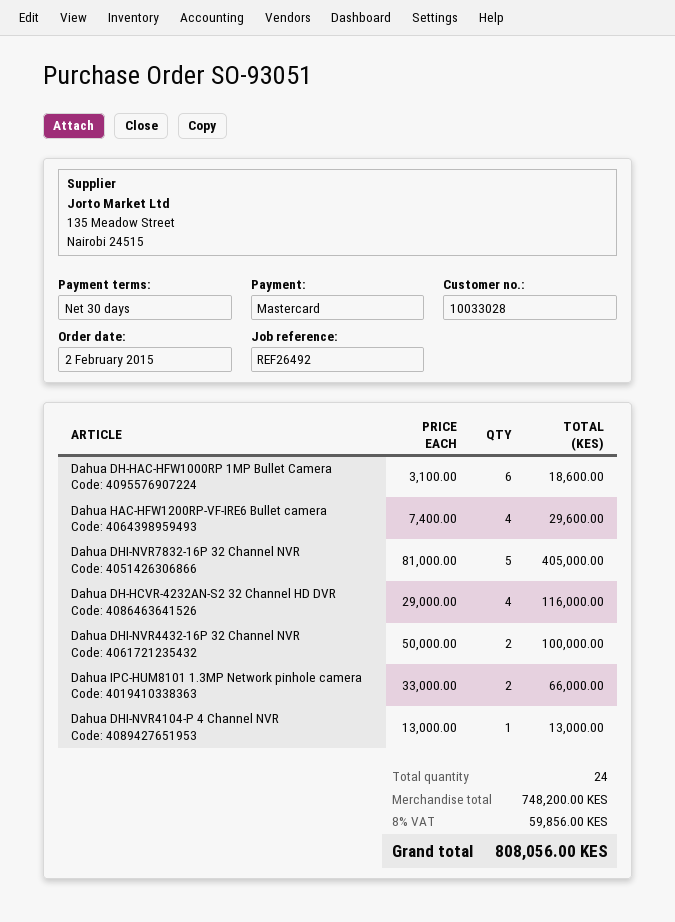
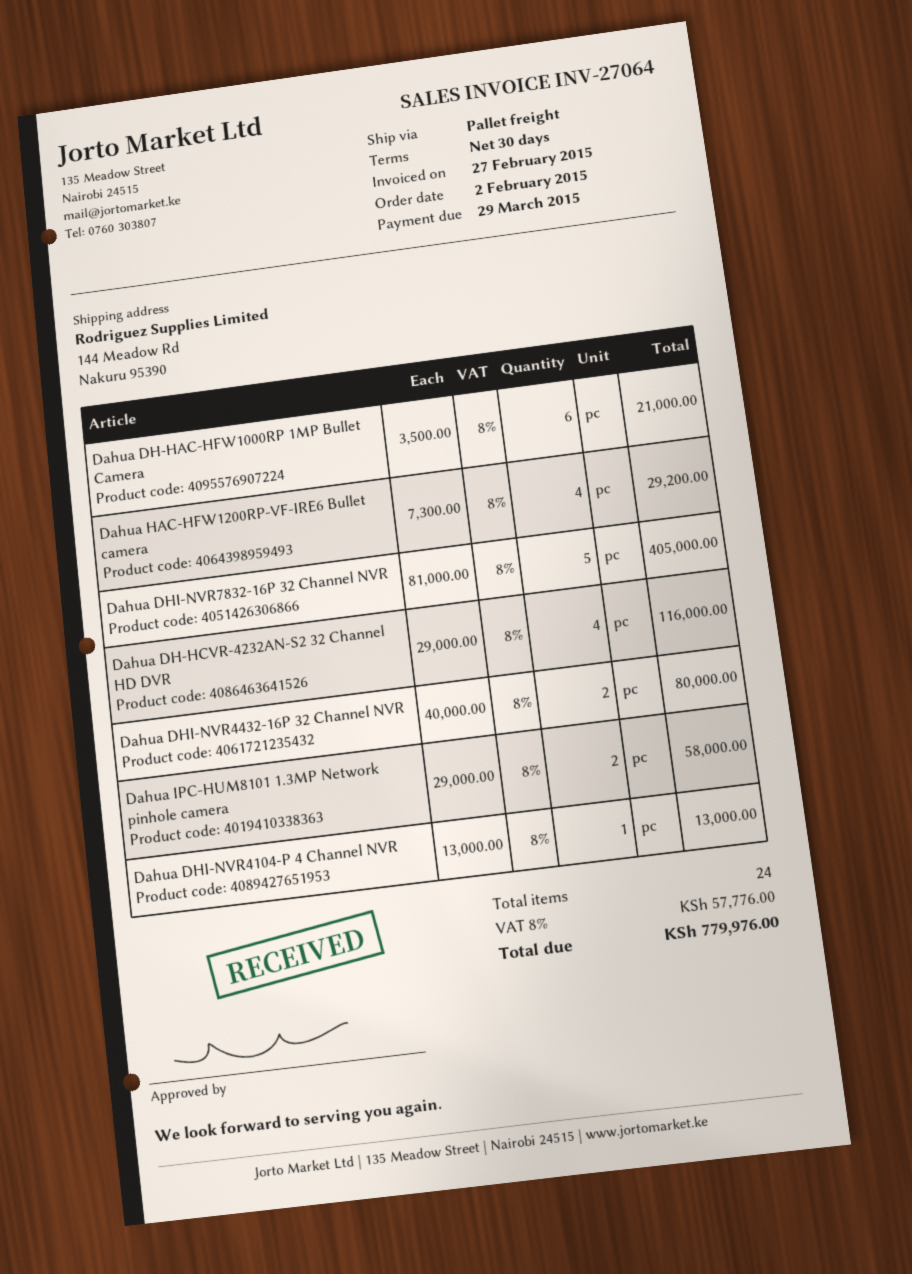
Dahua DH-HAC-HFW1000RP 1MP Bullet Camera: 6 x 3100.00 = 18600.00 -> 6 x 3500.00 = 21000.00
Dahua HAC-HFW1200RP-VF-IRE6 Bullet camera: 4 x 7400.00 = 29600.00 -> 4 x 7300.00 = 29200.00
Dahua DHI-NVR4432-16P 32 Channel NVR: 2 x 50000.00 = 100000.00 -> 2 x 40000.00 = 80000.00
Dahua IPC-HUM8101 1.3MP Network pinhole camera: 2 x 33000.00 = 66000.00 -> 2 x 29000.00 = 58000.00
tax: 8% = 59856.00 -> 8% = 57776.00
total: 808056.00 -> 779976.00

